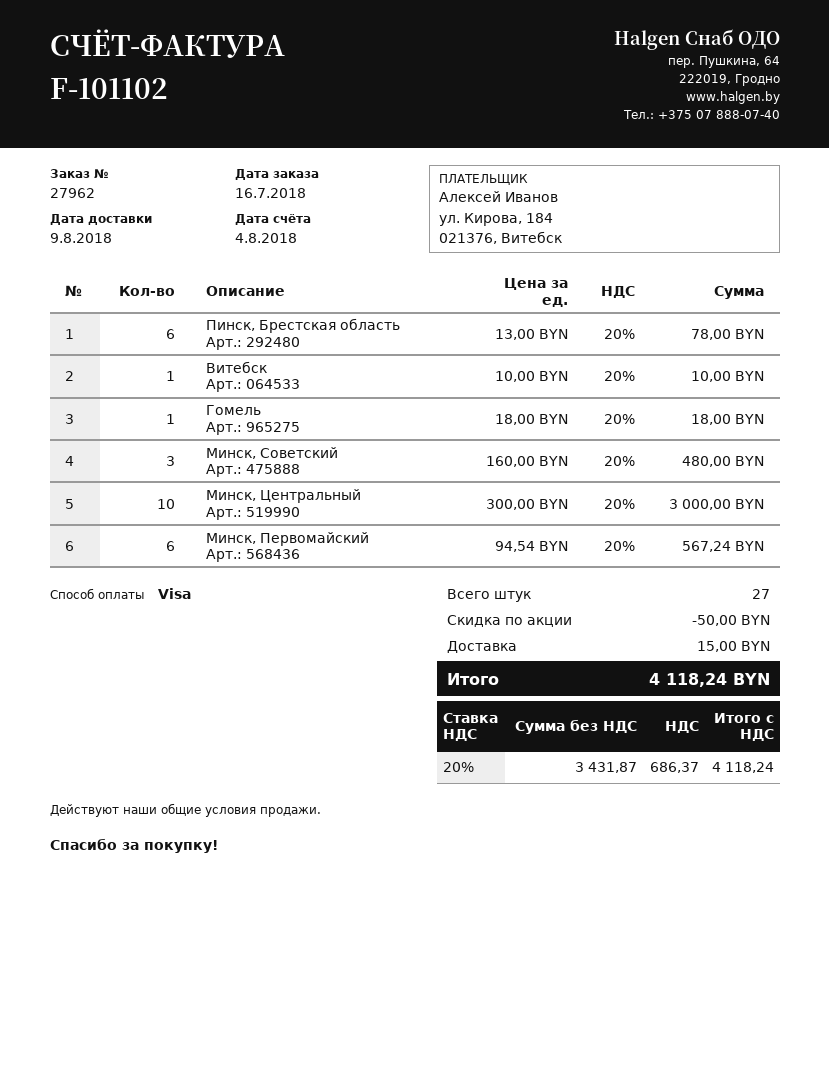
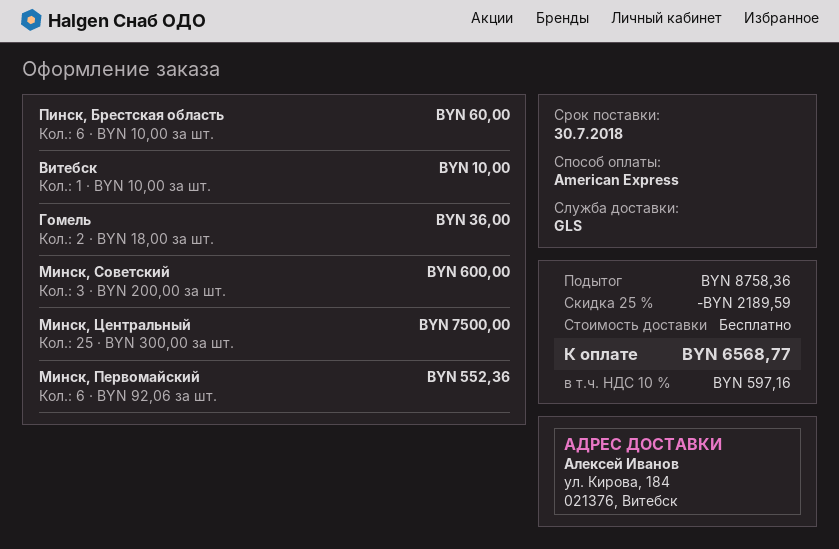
delivery date: 2018-08-09 -> 2018-07-30
payment method: Visa -> American Express
Пинск, Брестская область: 6 x 13.00 = 78.00 -> 6 x 10.00 = 60.00
Гомель: 1 x 18.00 = 18.00 -> 2 x 18.00 = 36.00
Минск, Советский: 3 x 160.00 = 480.00 -> 3 x 200.00 = 600.00
Минск, Центральный: 10 x 300.00 = 3000.00 -> 25 x 300.00 = 7500.00
Минск, Первомайский: 6 x 94.54 = 567.24 -> 6 x 92.06 = 552.36
discount: 50.00 -> 2189.59
shipping: 15.00 -> 0.00
tax: 20% = 686.37 -> 10% = 597.16
total: 4118.24 -> 6568.77

